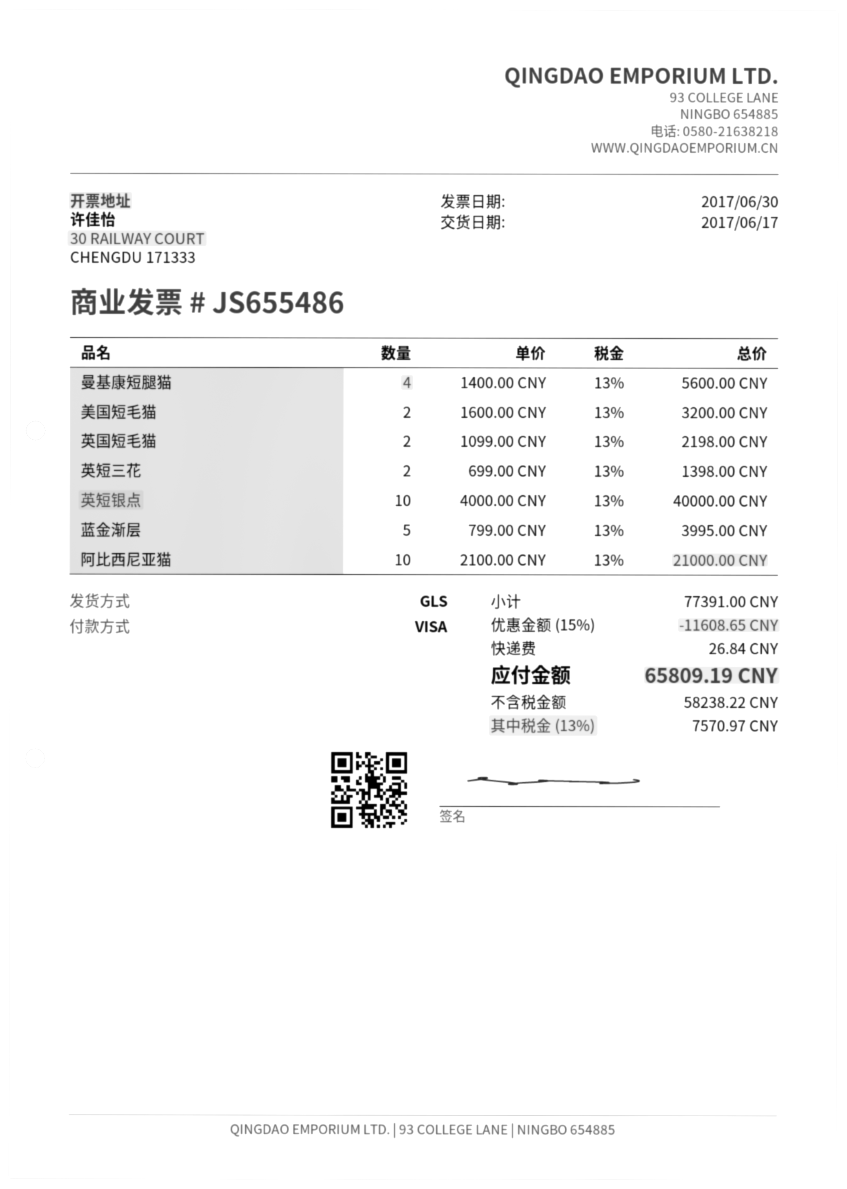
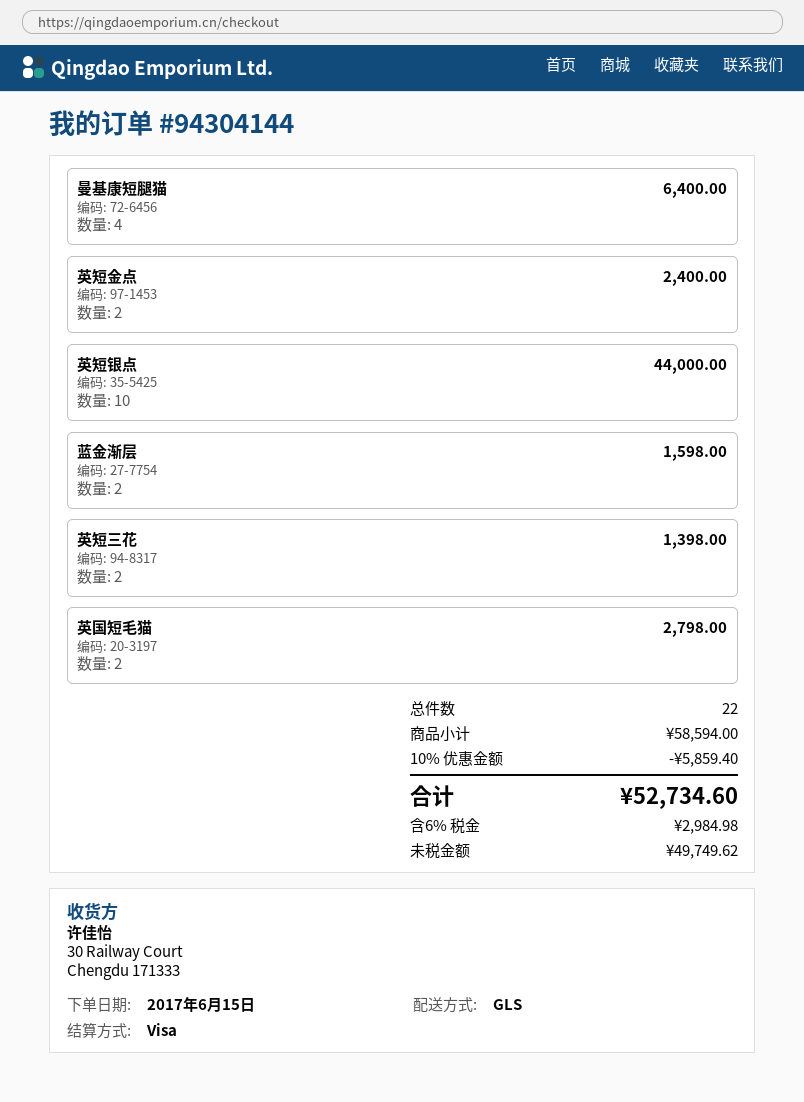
曼基康短腿猫: 4 for 5600.00 -> 4 for 6400.00
美国短毛猫: 2 for 3200.00 -> none
英国短毛猫: 2 for 2198.00 -> 2 for 2798.00
英短银点: 10 for 40000.00 -> 10 for 44000.00
蓝金渐层: 5 for 3995.00 -> 2 for 1598.00
阿比西尼亚猫: 10 for 21000.00 -> none
英短金点: none -> 2 for 2400.00
subtotal: 77391.00 -> 58594.00
discount: 15% = 11608.65 -> 10% = 5859.40
shipping: 26.84 -> none
net: 58238.22 -> 49749.62
tax: 13% = 7570.97 -> 6% = 2984.98
total: 65809.19 -> 52734.60

